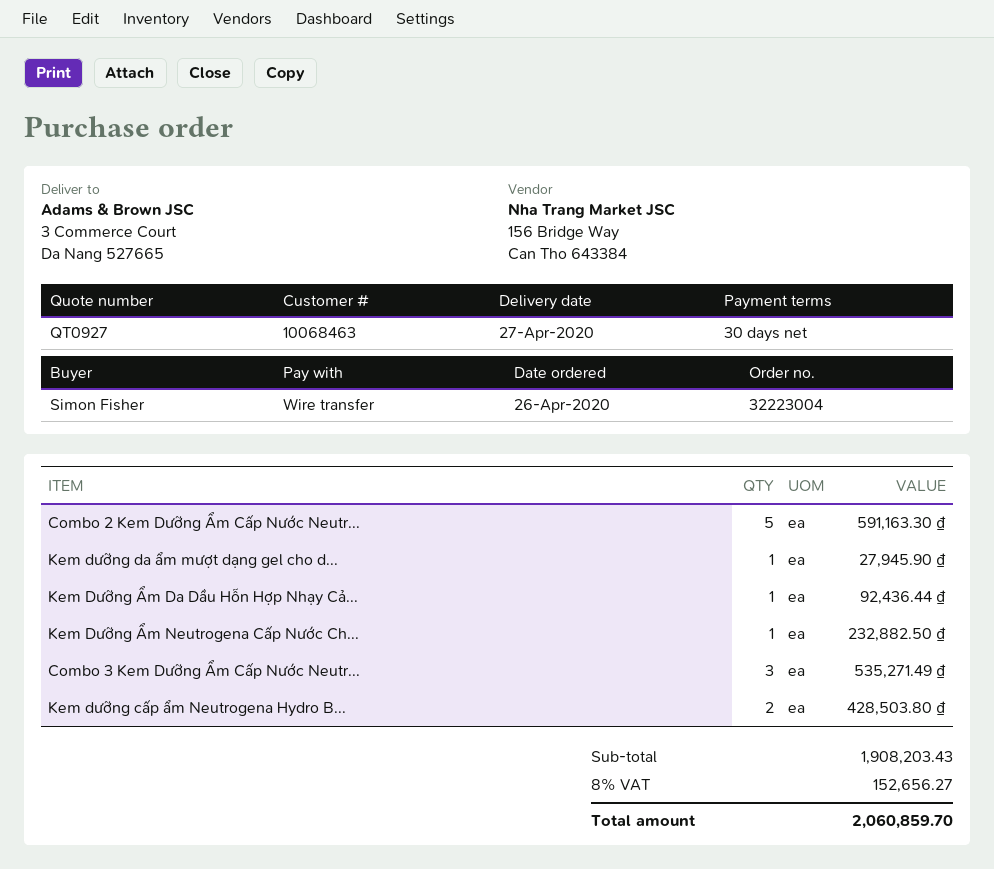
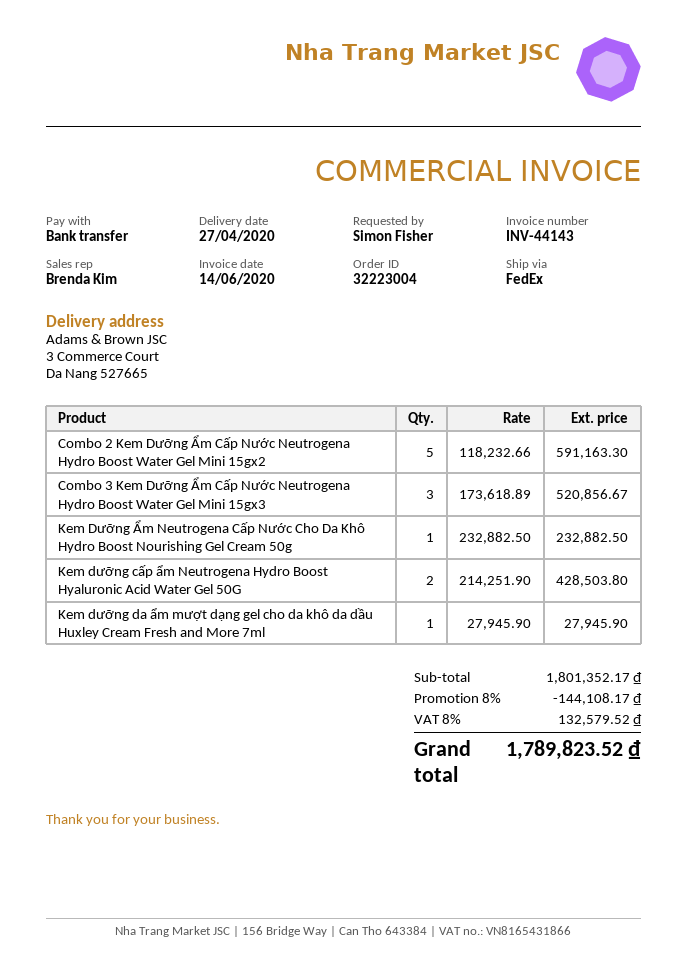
Kem Dưỡng Ẩm Da Dầu Hỗn Hợp Nhạy Cả...: 1 for 92436.44 -> none
Combo 3 Kem Dưỡng Ẩm Cấp Nước Neutr...: 3 for 535271.49 -> 3 for 520856.67
subtotal: 1908203.43 -> 1801352.17
discount: none -> 8% = 144108.17
tax: 8% = 152656.27 -> 8% = 132579.52
total: 2060859.70 -> 1789823.52

